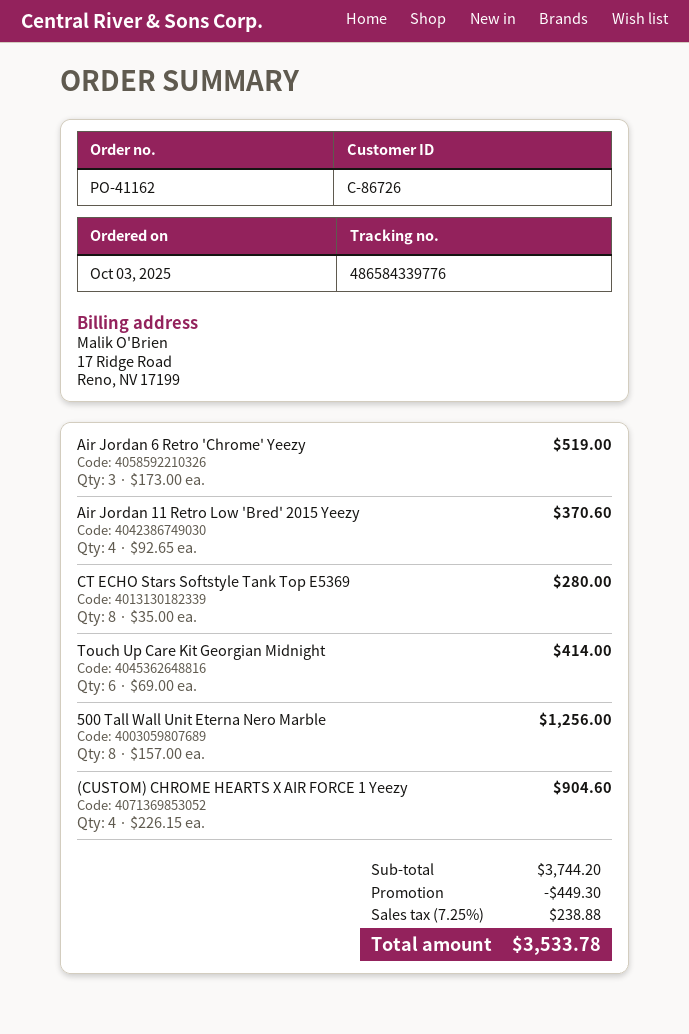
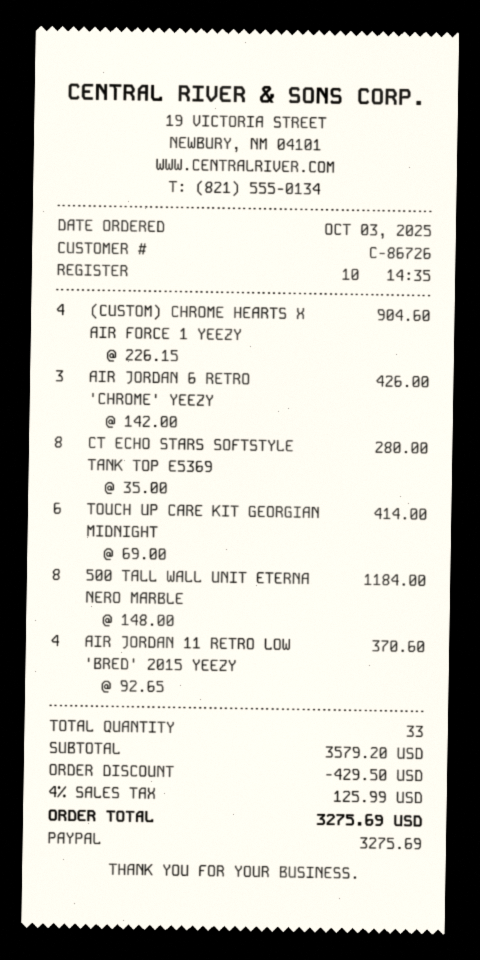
Air Jordan 6 Retro 'Chrome' Yeezy: 3 x 173.00 = 519.00 -> 3 x 142.00 = 426.00
500 Tall Wall Unit Eterna Nero Marble: 8 x 157.00 = 1256.00 -> 8 x 148.00 = 1184.00
subtotal: 3744.20 -> 3579.20
discount: 449.30 -> 429.50
tax: 7.25% = 238.88 -> 4% = 125.99
total: 3533.78 -> 3275.69

